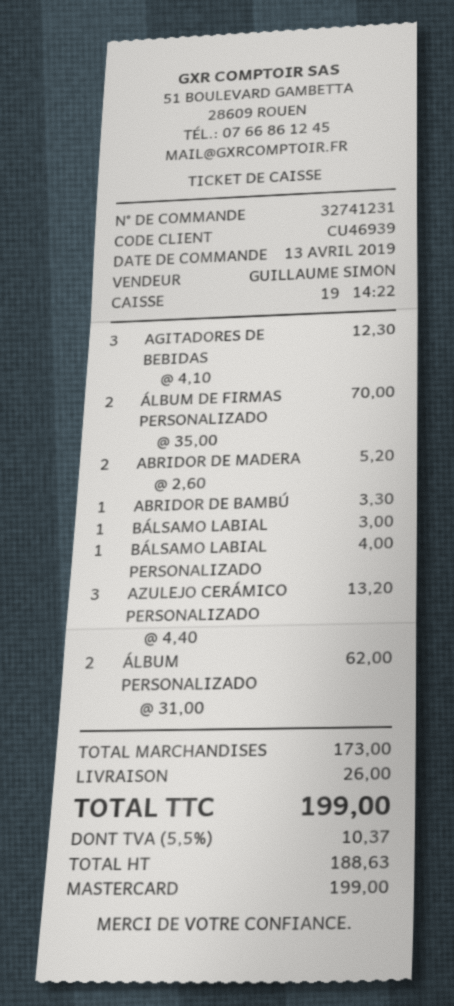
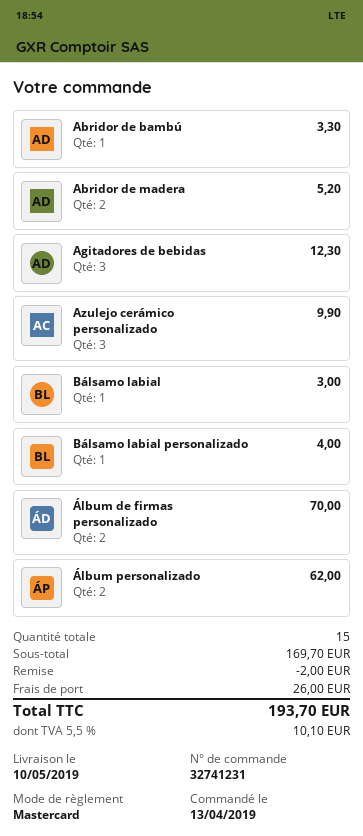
AZULEJO CERÁMICO PERSONALIZADO: 3 for 13.20 -> 3 for 9.90
subtotal: 173.00 -> 169.70
discount: none -> 2.00
tax: 5.5% = 10.37 -> 5.5% = 10.10
total: 199.00 -> 193.70

